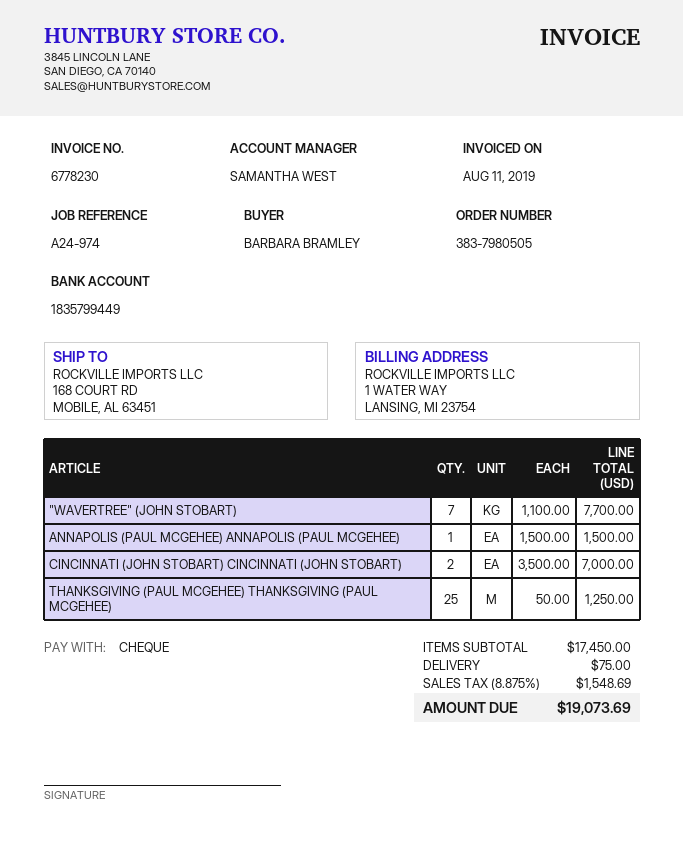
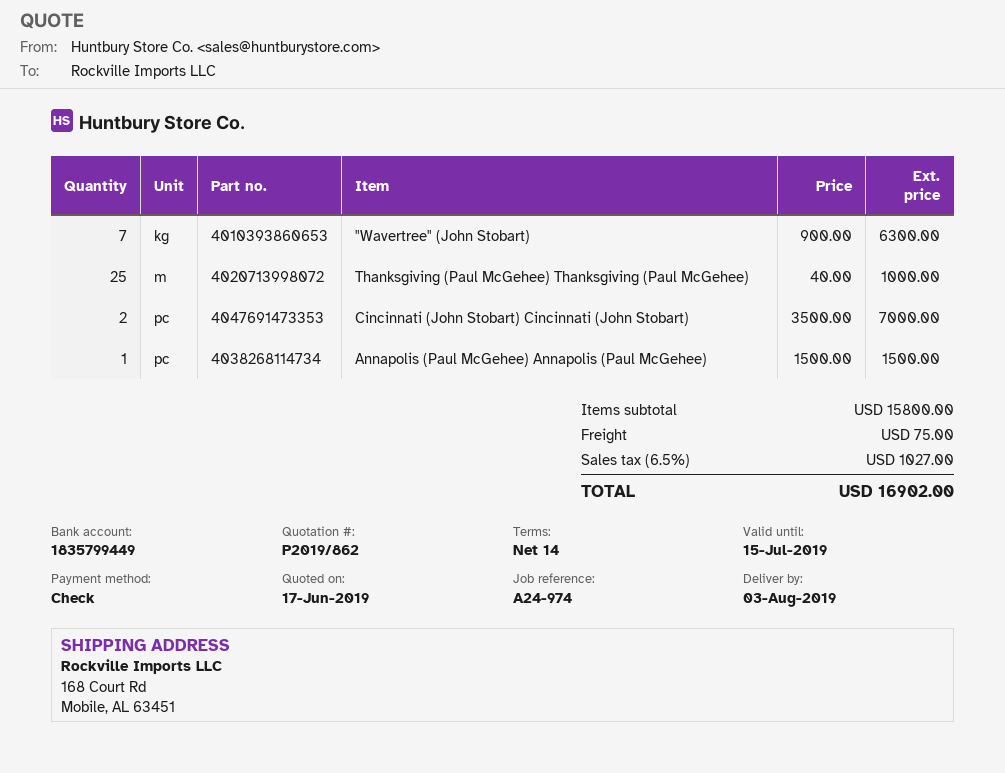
"WAVERTREE" (JOHN STOBART): 7 x 1100.00 = 7700.00 -> 7 x 900.00 = 6300.00
THANKSGIVING (PAUL MCGEHEE) THANKSGIVING (PAUL MCGEHEE): 25 x 50.00 = 1250.00 -> 25 x 40.00 = 1000.00
subtotal: 17450.00 -> 15800.00
tax: 8.875% = 1548.69 -> 6.5% = 1027.00
total: 19073.69 -> 16902.00

